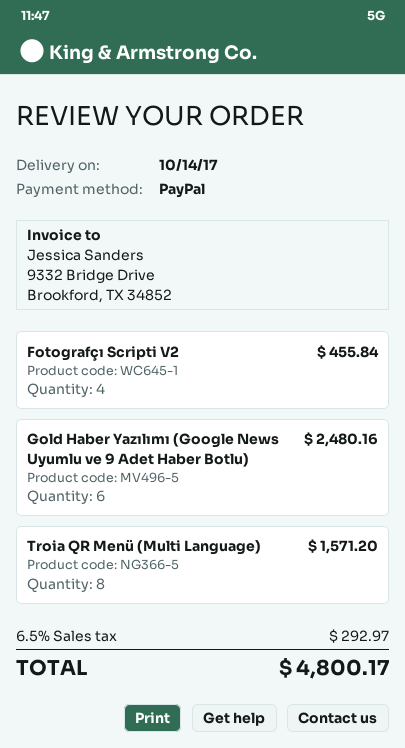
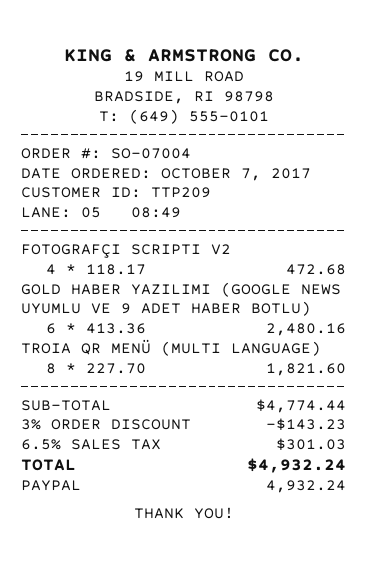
Fotografçı Scripti V2: 4 for 455.84 -> 4 for 472.68
Troia QR Menü (Multi Language): 8 for 1571.20 -> 8 for 1821.60
discount: none -> 3% = 143.23
tax: 6.5% = 292.97 -> 6.5% = 301.03
total: 4800.17 -> 4932.24

